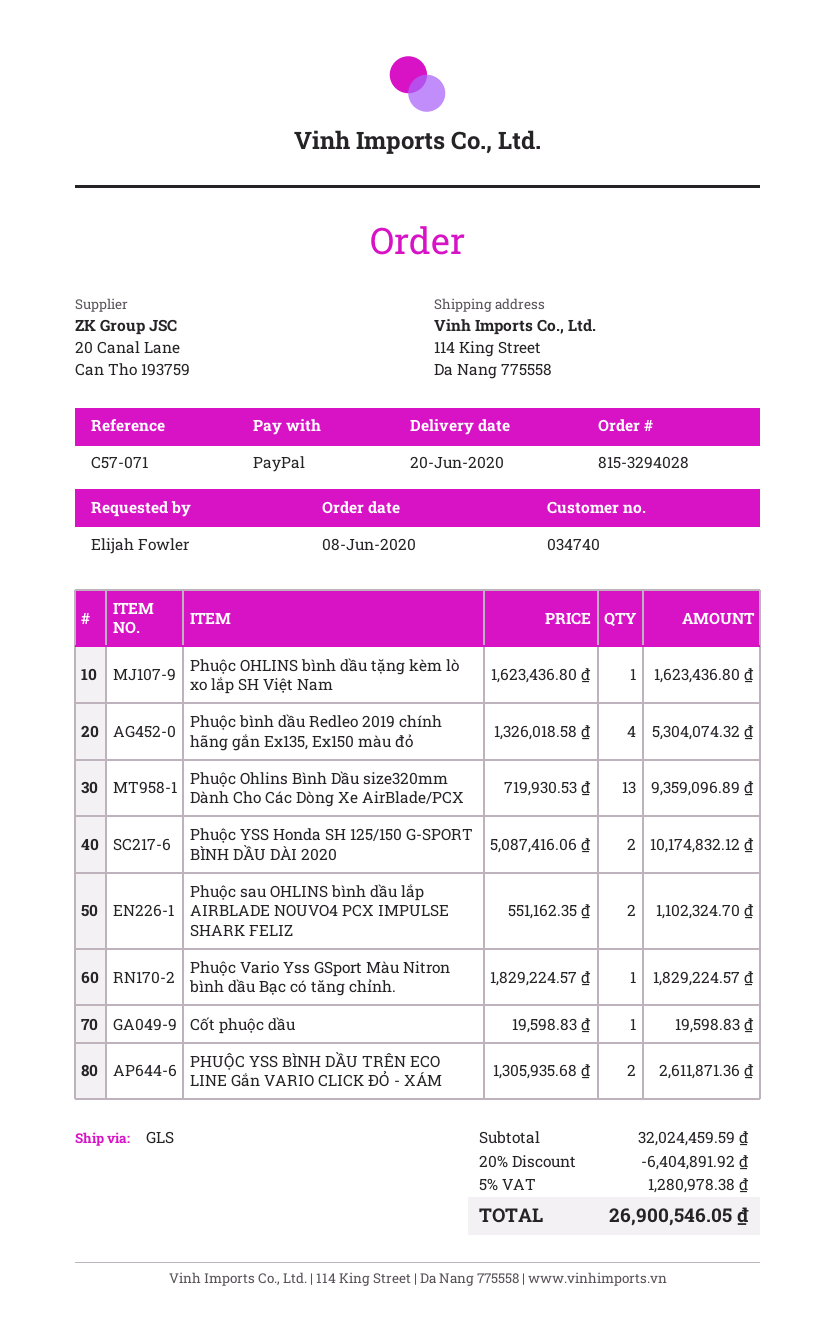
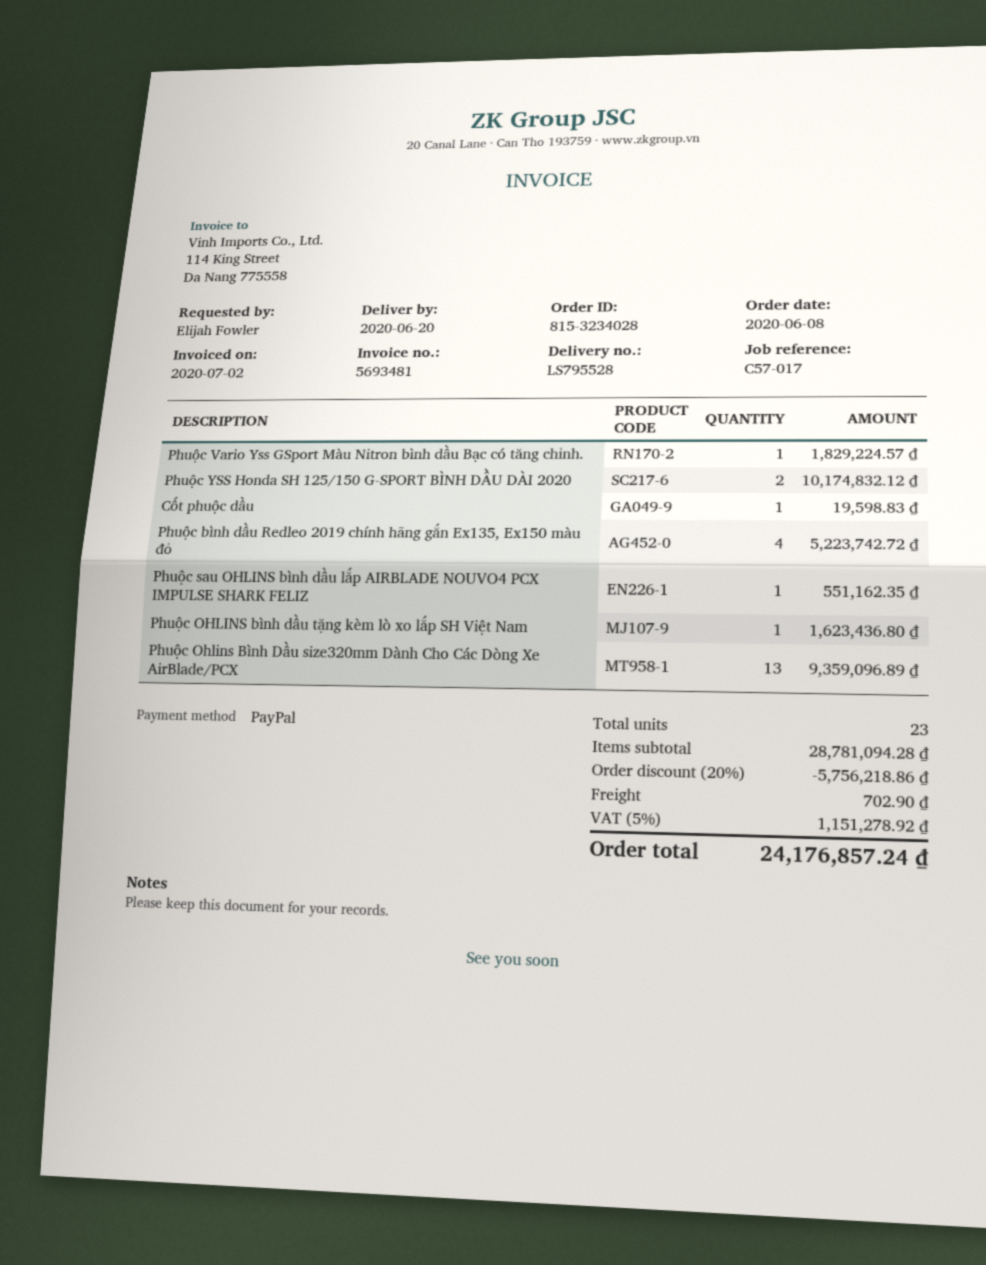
order number: 815-3294028 -> 815-3234028
reference: C57-071 -> C57-017
Phuộc bình dầu Redleo 2019 chính hãng gắn Ex135, Ex150 màu đỏ: 4 for 5304074.32 -> 4 for 5223742.72
Phuộc sau OHLINS bình dầu lắp AIRBLADE NOUVO4 PCX IMPULSE SHARK FELIZ: 2 for 1102324.70 -> 1 for 551162.35
PHUỘC YSS BÌNH DẦU TRÊN ECO LINE Gắn VARIO CLICK ĐỎ - XÁM: 2 for 2611871.36 -> none
subtotal: 32024459.59 -> 28781094.28
discount: 20% = 6404891.92 -> 20% = 5756218.86
shipping: none -> 702.90
tax: 5% = 1280978.38 -> 5% = 1151278.92
total: 26900546.05 -> 24176857.24

